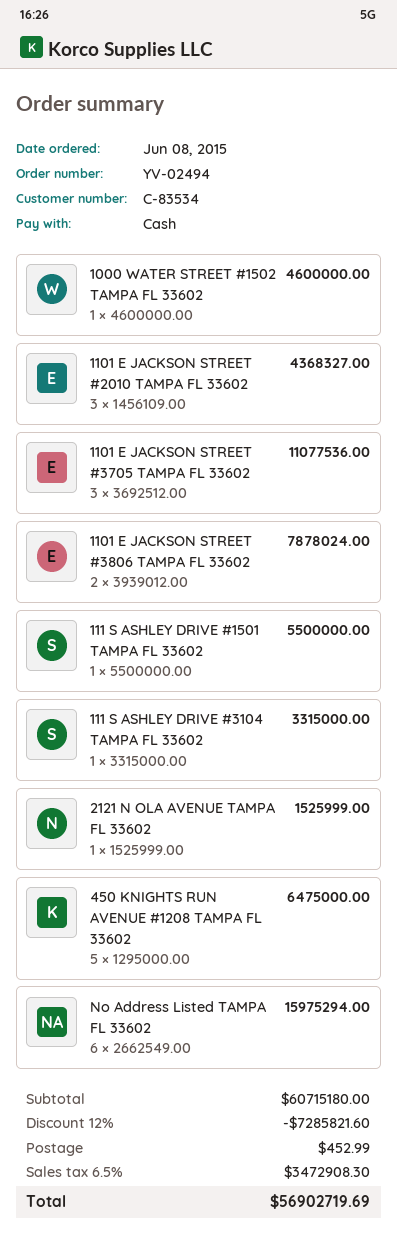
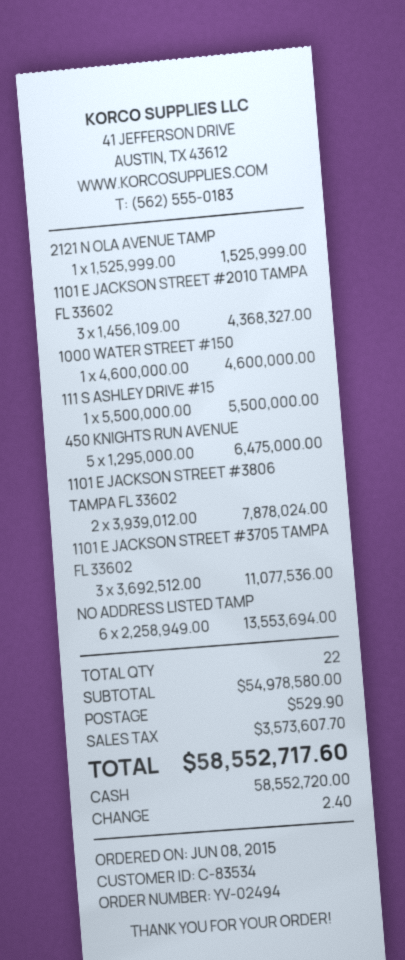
111 S ASHLEY DRIVE #3104 TAMPA FL 33602: 1 x 3315000.00 = 3315000.00 -> none
No Address Listed TAMPA FL 33602: 6 x 2662549.00 = 15975294.00 -> 6 x 2258949.00 = 13553694.00
subtotal: 60715180.00 -> 54978580.00
discount: 12% = 7285821.60 -> none
shipping: 452.99 -> 529.90
tax: 3472908.30 -> 3573607.70
total: 56902719.69 -> 58552717.60

